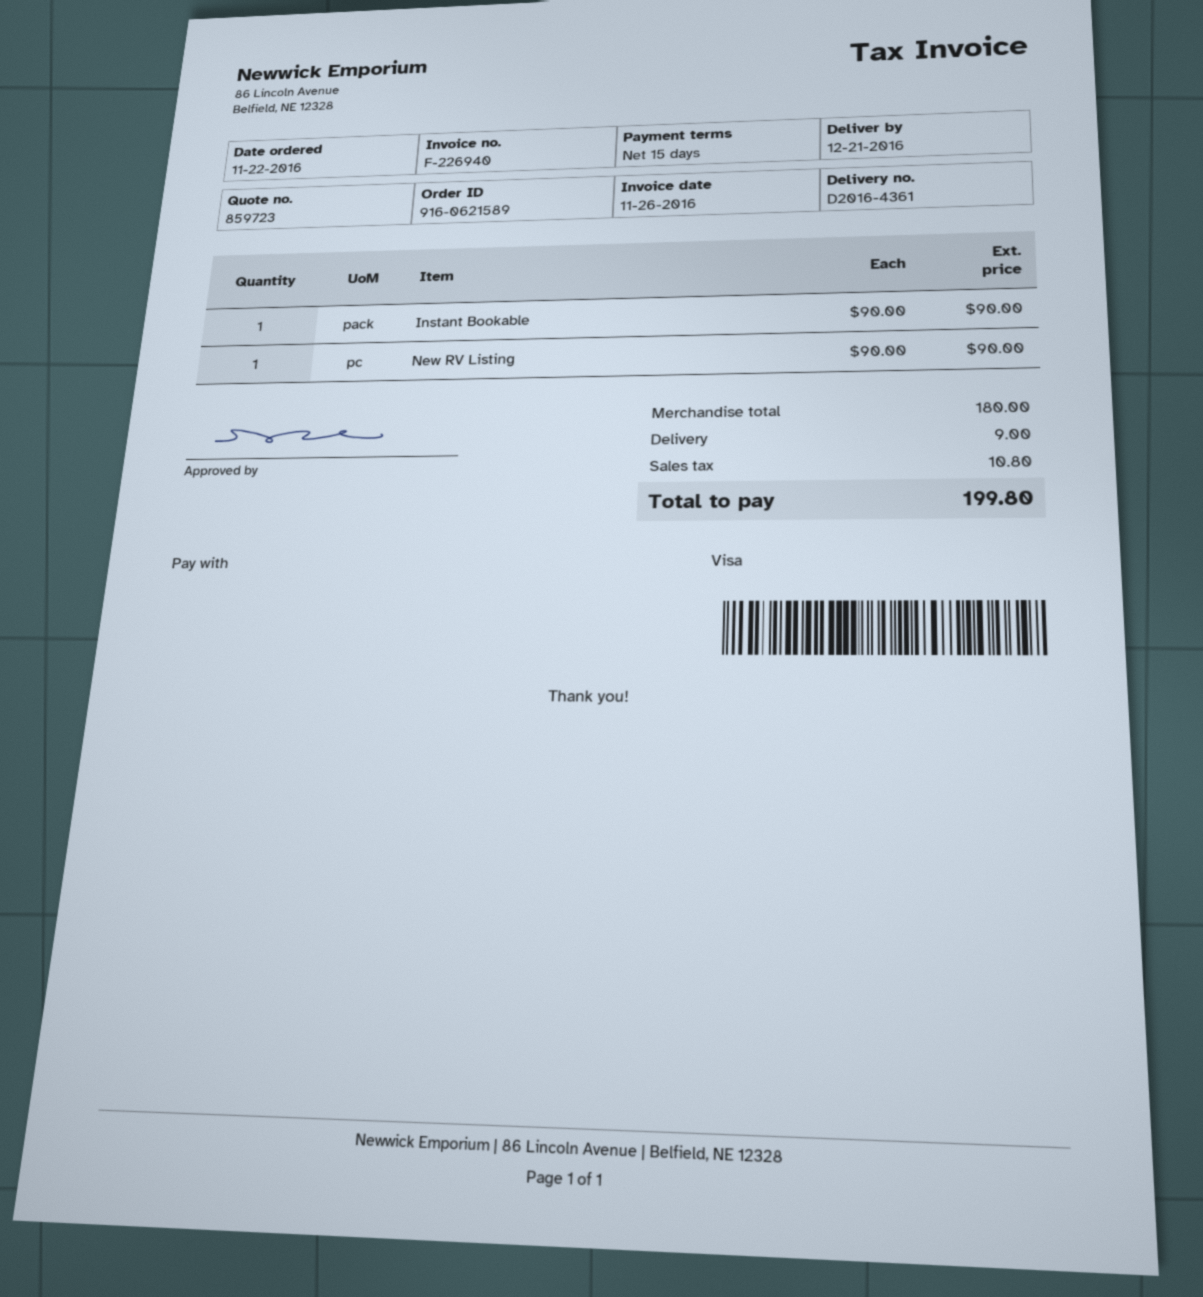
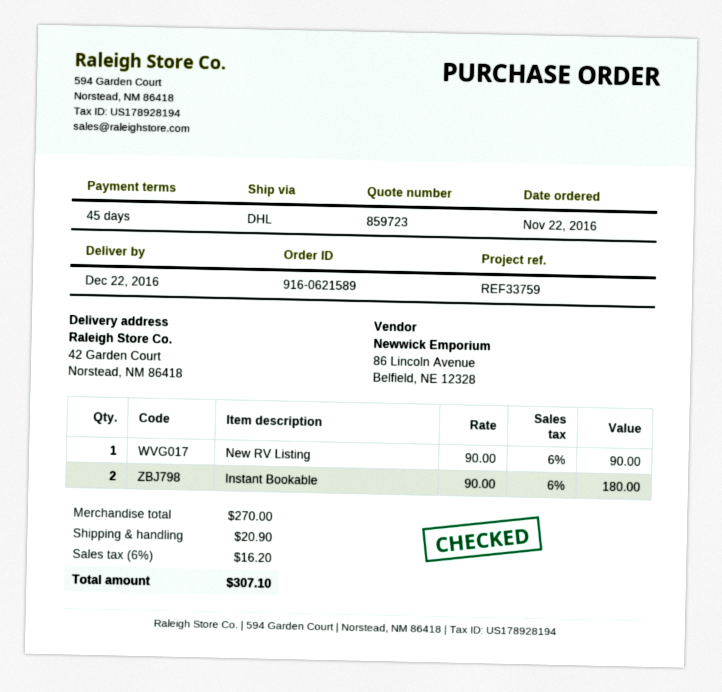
delivery date: 2016-12-21 -> 2016-12-22
payment terms: 15 days -> 45 days
Instant Bookable: 1 x 90.00 = 90.00 -> 2 x 90.00 = 180.00
subtotal: 180.00 -> 270.00
shipping: 9.00 -> 20.90
tax: 10.80 -> 16.20
total: 199.80 -> 307.10

